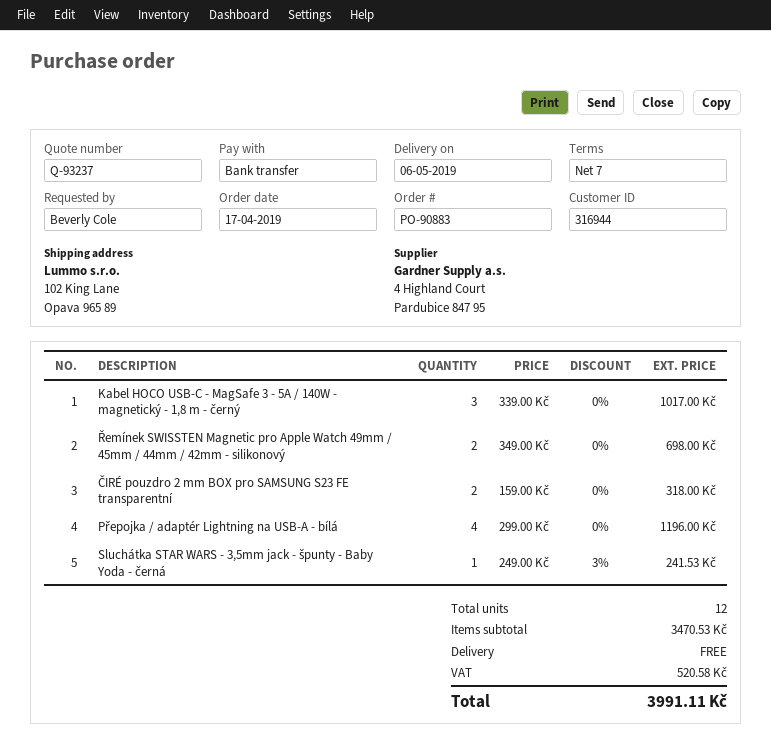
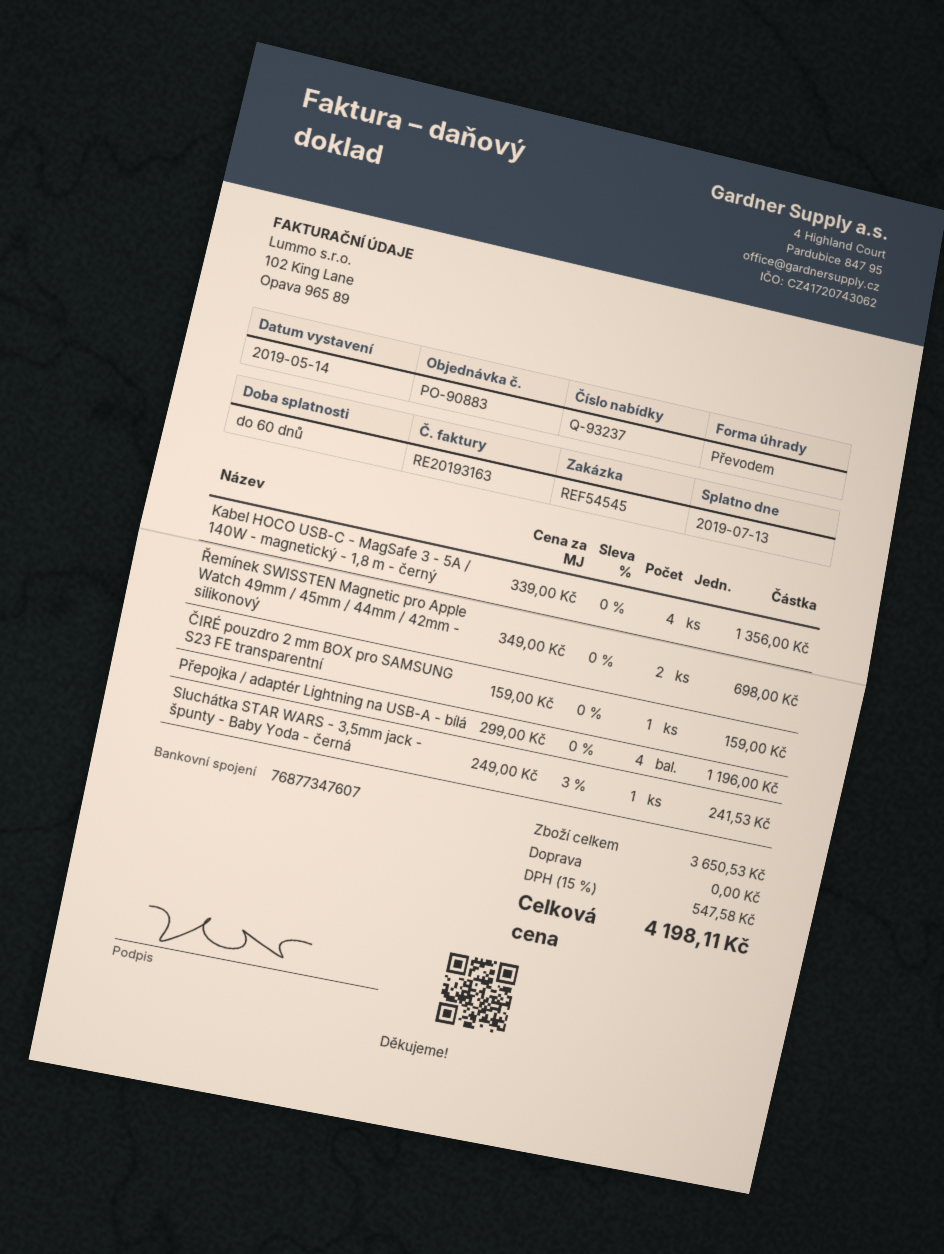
payment terms: 7 days -> 60 days
Kabel HOCO USB-C - MagSafe 3 - 5A / 140W - magnetický - 1,8 m - černý: 3 x 339.00 = 1017.00 -> 4 x 339.00 = 1356.00
ČIRÉ pouzdro 2 mm BOX pro SAMSUNG S23 FE transparentní: 2 x 159.00 = 318.00 -> 1 x 159.00 = 159.00
subtotal: 3470.53 -> 3650.53
tax: 520.58 -> 547.58
total: 3991.11 -> 4198.11

